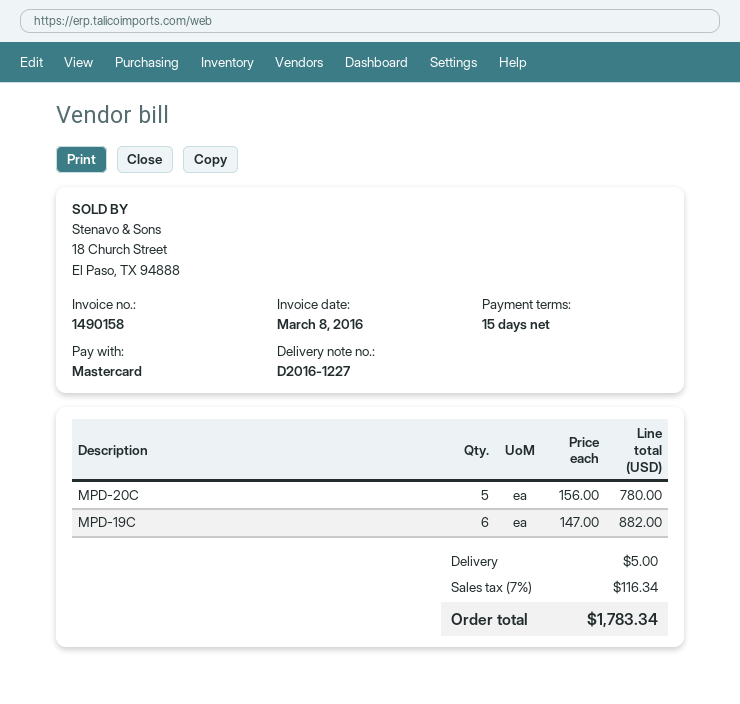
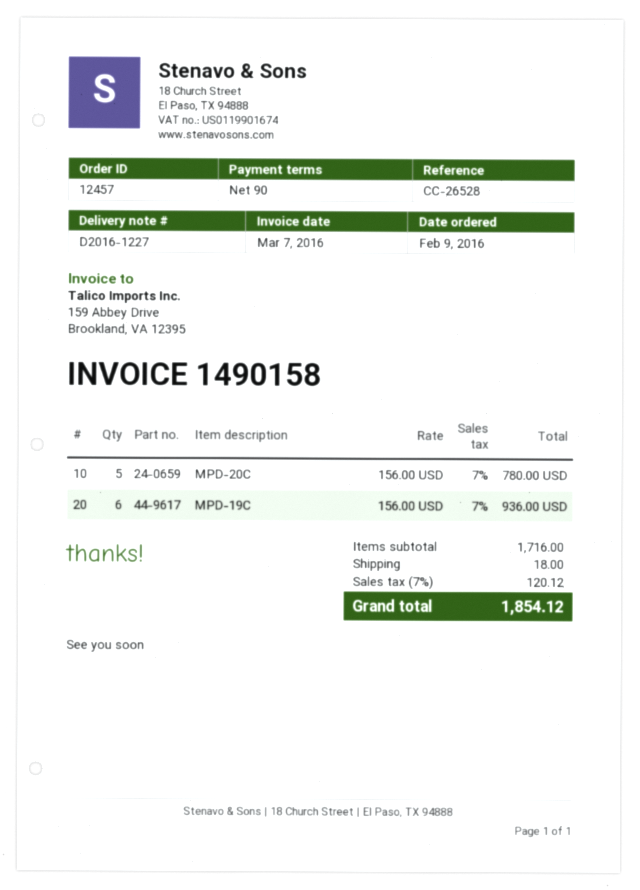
invoice date: 2016-03-08 -> 2016-03-07
payment terms: 15 days -> 90 days
MPD-19C: 6 x 147.00 = 882.00 -> 6 x 156.00 = 936.00
shipping: 5.00 -> 18.00
tax: 7% = 116.34 -> 7% = 120.12
total: 1783.34 -> 1854.12

